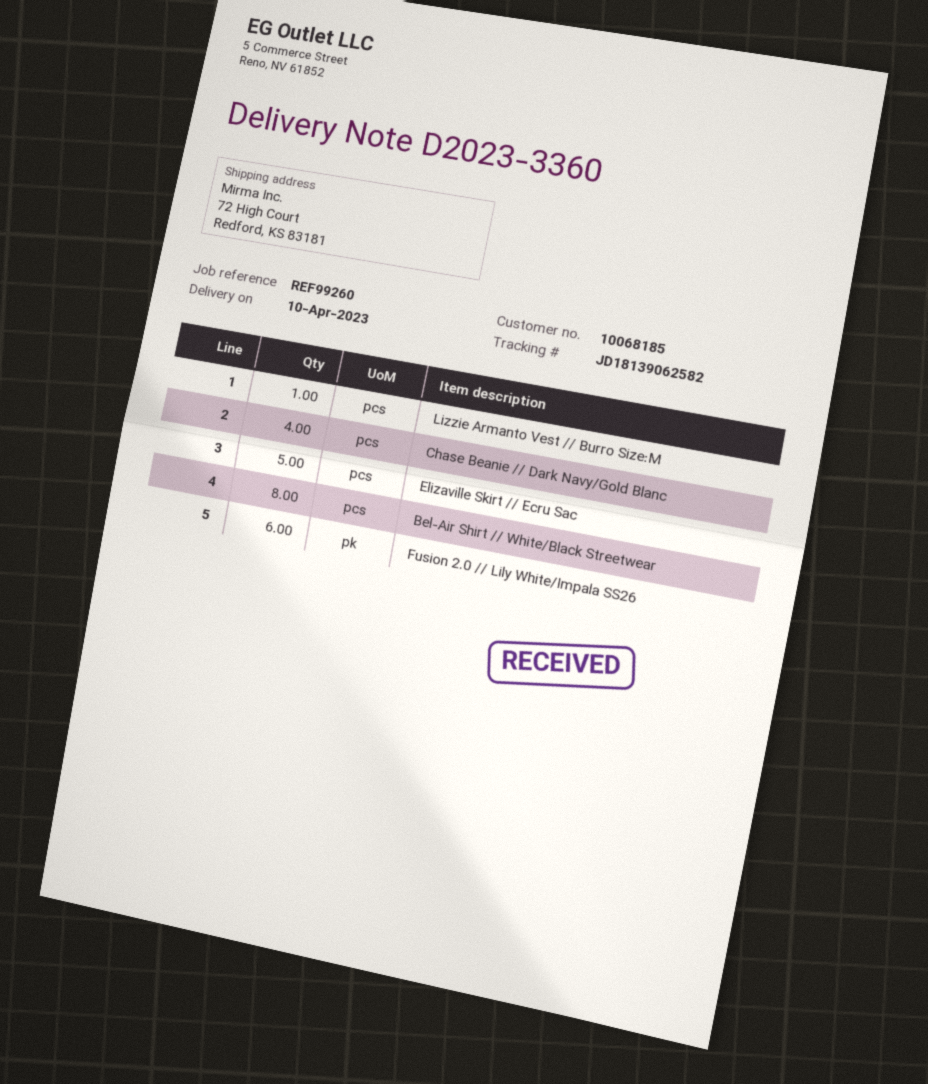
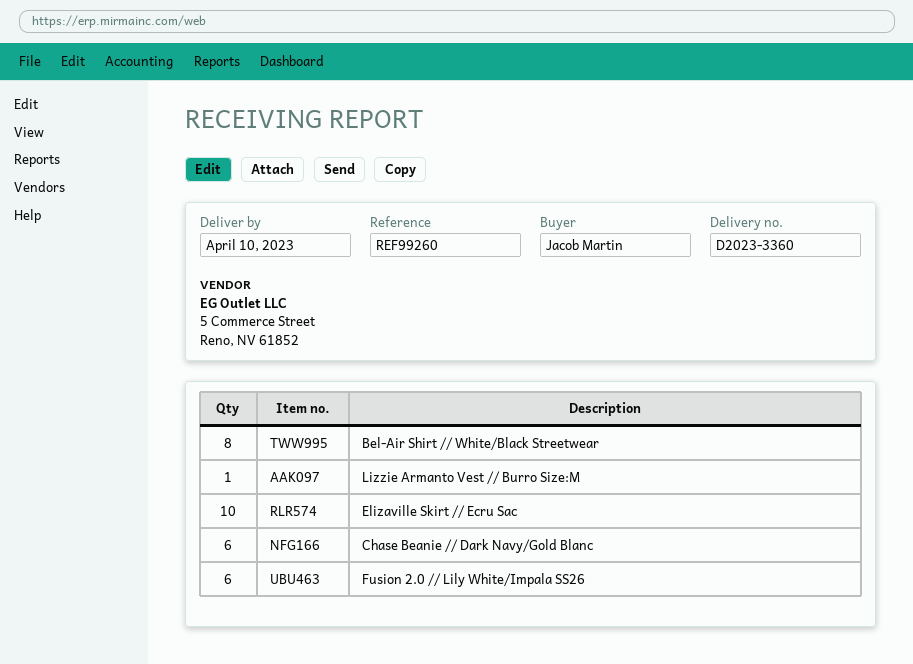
Chase Beanie // Dark Navy/Gold Blanc: 4 -> 6
Elizaville Skirt // Ecru Sac: 5 -> 10

